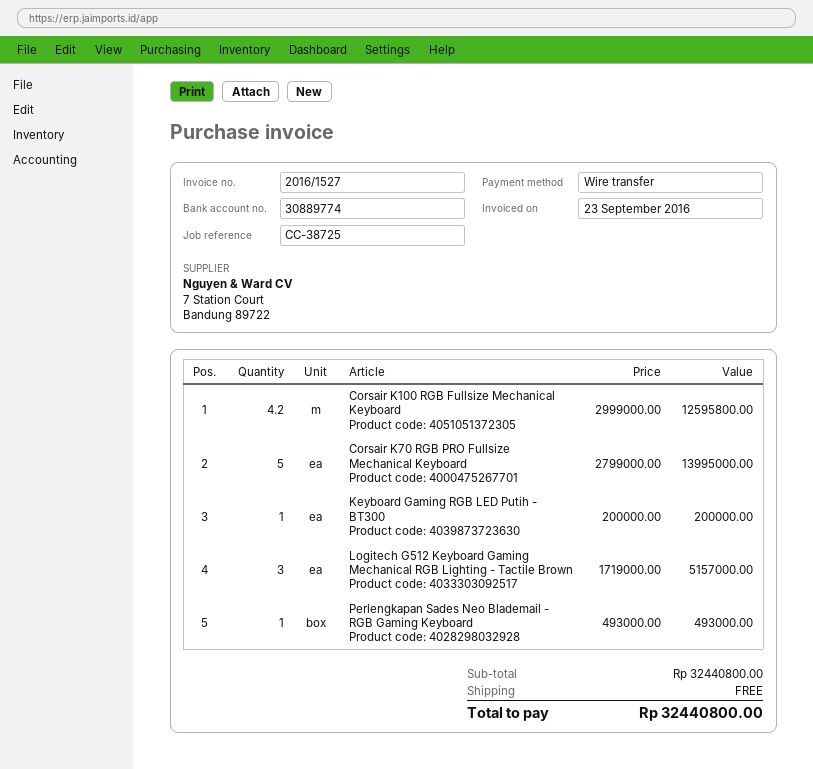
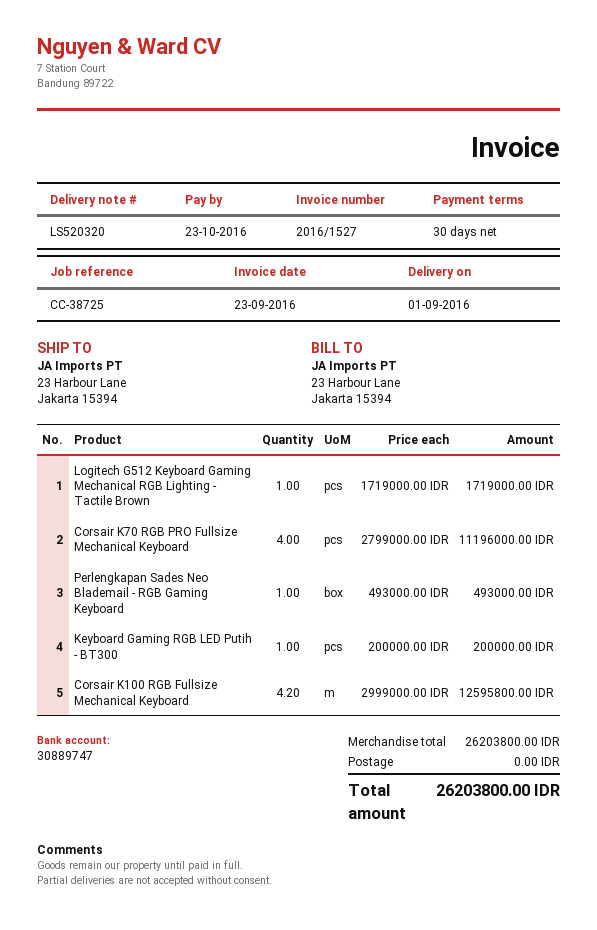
bank account: 30889774 -> 30889747
Corsair K70 RGB PRO Fullsize Mechanical Keyboard: 5 x 2799000.00 = 13995000.00 -> 4 x 2799000.00 = 11196000.00
Logitech G512 Keyboard Gaming Mechanical RGB Lighting - Tactile Brown: 3 x 1719000.00 = 5157000.00 -> 1 x 1719000.00 = 1719000.00
subtotal: 32440800.00 -> 26203800.00
total: 32440800.00 -> 26203800.00

